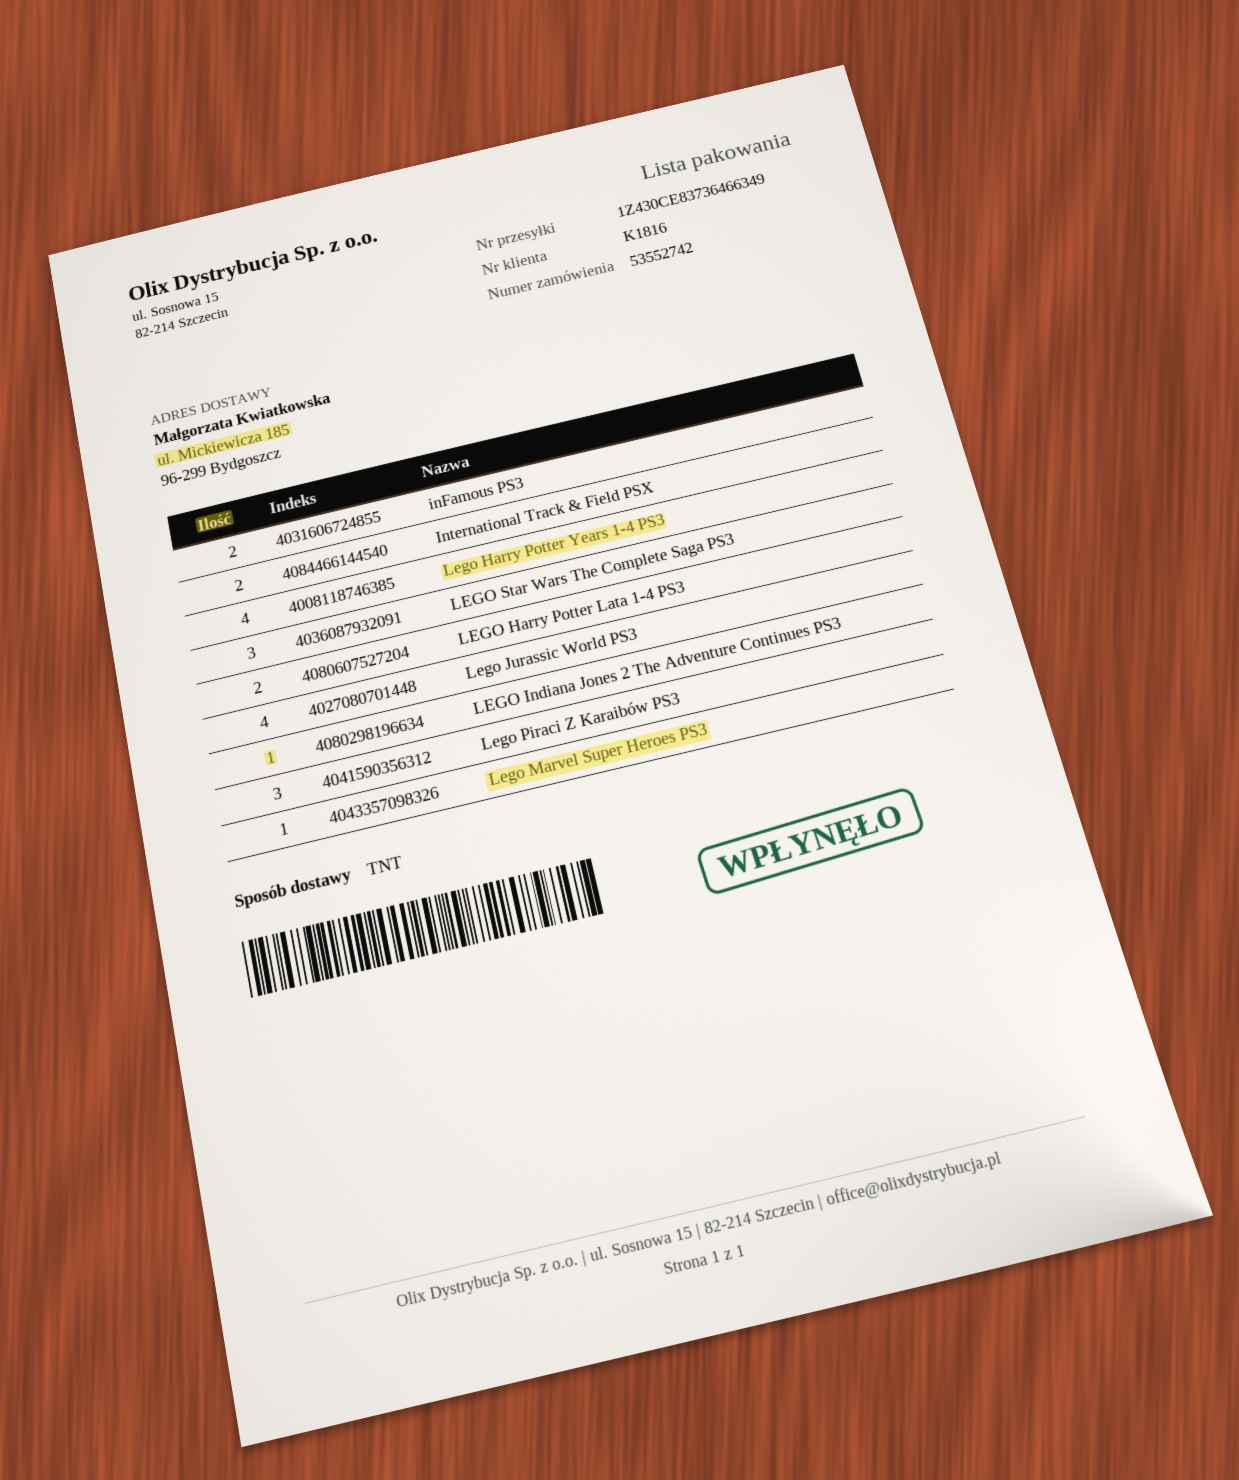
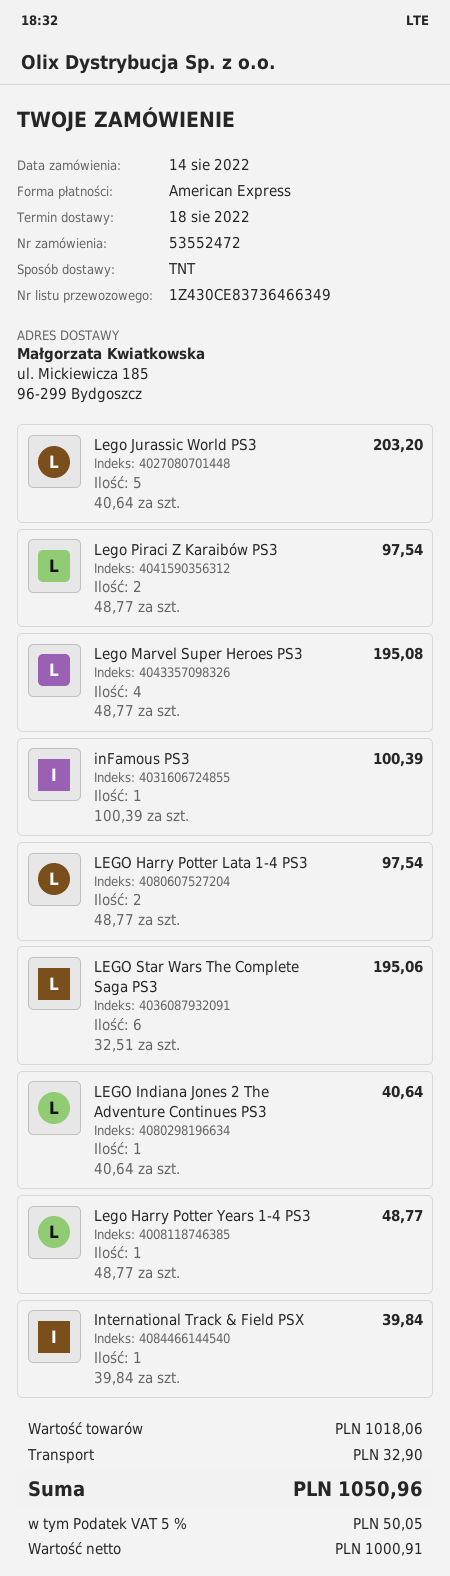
order number: 53552742 -> 53552472
inFamous PS3: 2 -> 1
International Track & Field PSX: 2 -> 1
Lego Harry Potter Years 1-4 PS3: 4 -> 1
LEGO Star Wars The Complete Saga PS3: 3 -> 6
Lego Jurassic World PS3: 4 -> 5
Lego Piraci Z Karaibów PS3: 3 -> 2
Lego Marvel Super Heroes PS3: 1 -> 4

